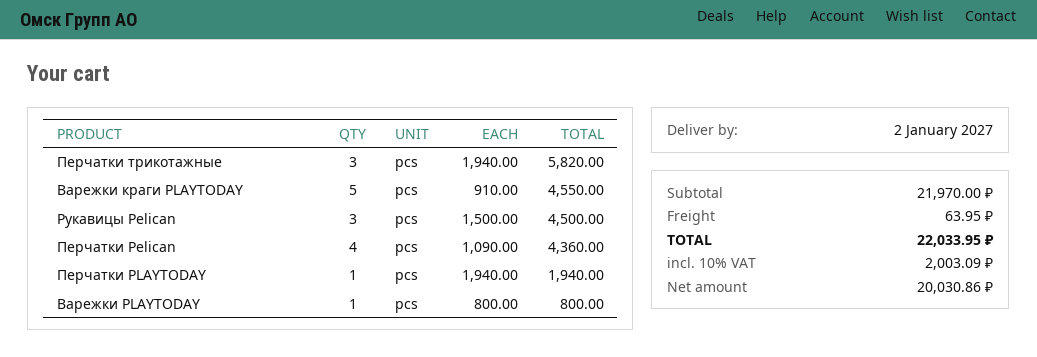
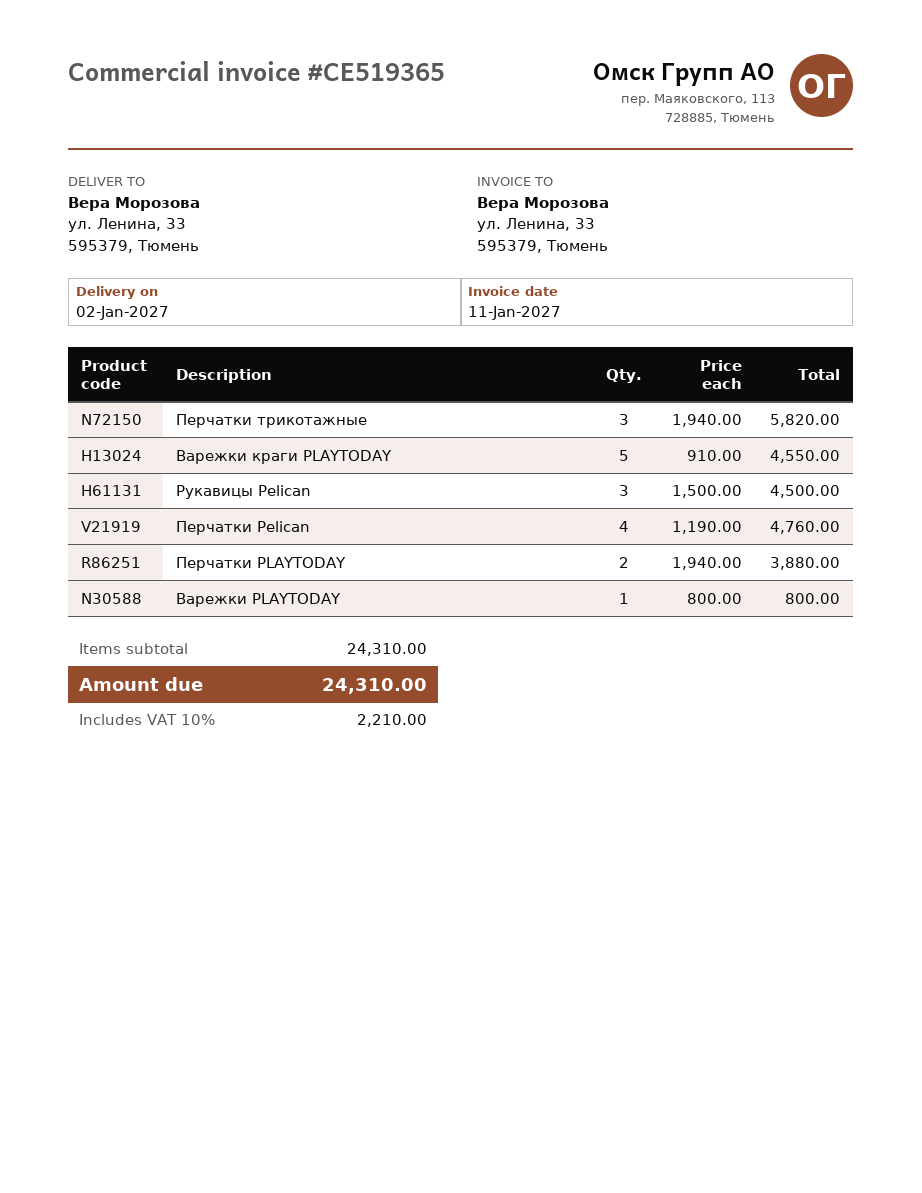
Перчатки Pelican: 4 x 1090.00 = 4360.00 -> 4 x 1190.00 = 4760.00
Перчатки PLAYTODAY: 1 x 1940.00 = 1940.00 -> 2 x 1940.00 = 3880.00
subtotal: 21970.00 -> 24310.00
shipping: 63.95 -> none
tax: 10% = 2003.09 -> 10% = 2210.00
total: 22033.95 -> 24310.00

